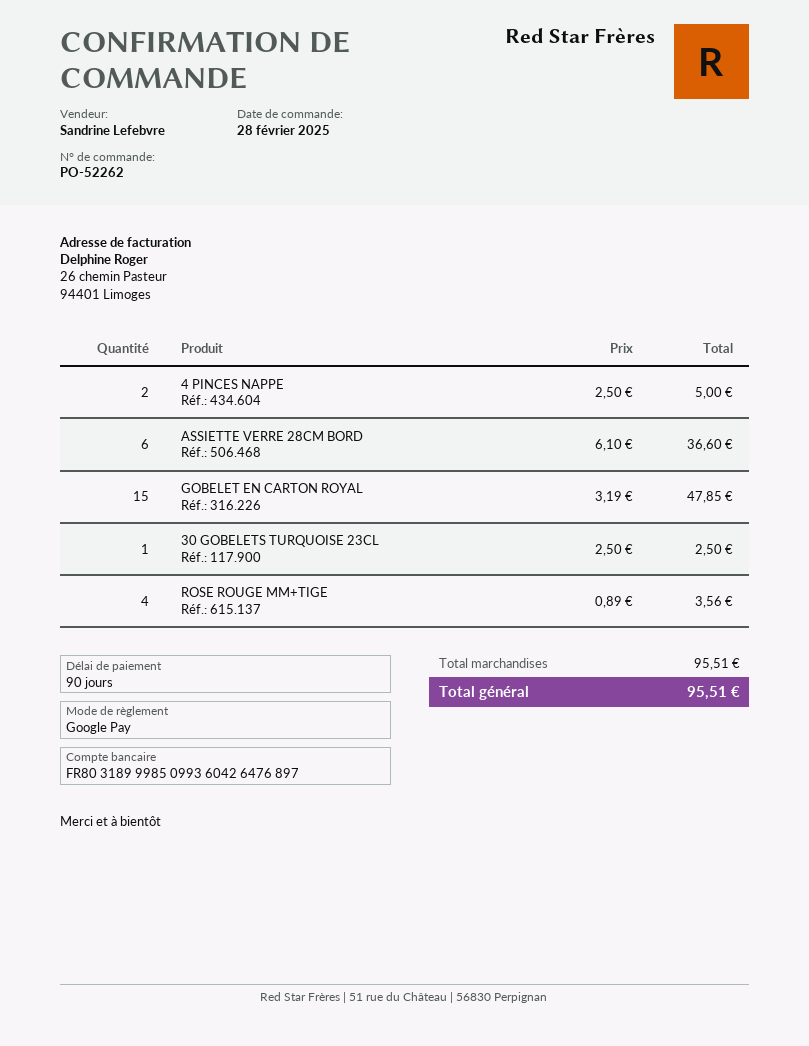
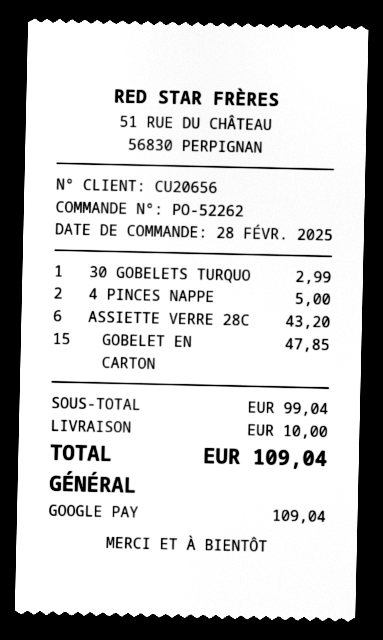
ASSIETTE VERRE 28CM BORD: 6 for 36.60 -> 6 for 43.20
30 GOBELETS TURQUOISE 23CL: 1 for 2.50 -> 1 for 2.99
ROSE ROUGE MM+TIGE: 4 for 3.56 -> none
subtotal: 95.51 -> 99.04
shipping: none -> 10.00
total: 95.51 -> 109.04

